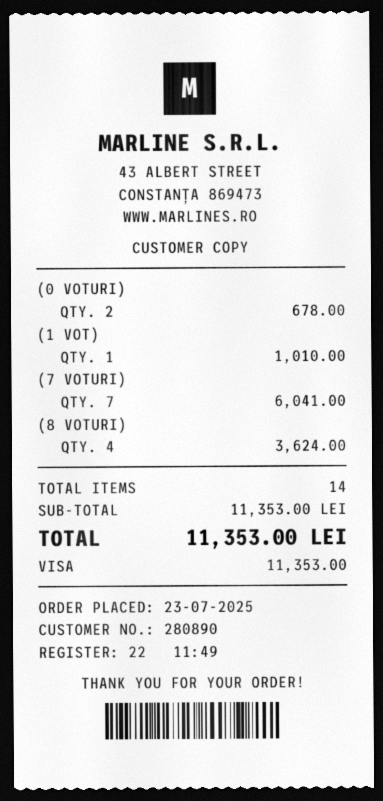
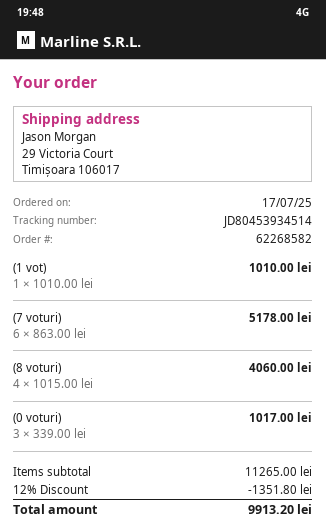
order date: 2025-07-23 -> 2025-07-17
(0 VOTURI): 2 for 678.00 -> 3 for 1017.00
(7 VOTURI): 7 for 6041.00 -> 6 for 5178.00
(8 VOTURI): 4 for 3624.00 -> 4 for 4060.00
subtotal: 11353.00 -> 11265.00
discount: none -> 12% = 1351.80
total: 11353.00 -> 9913.20

